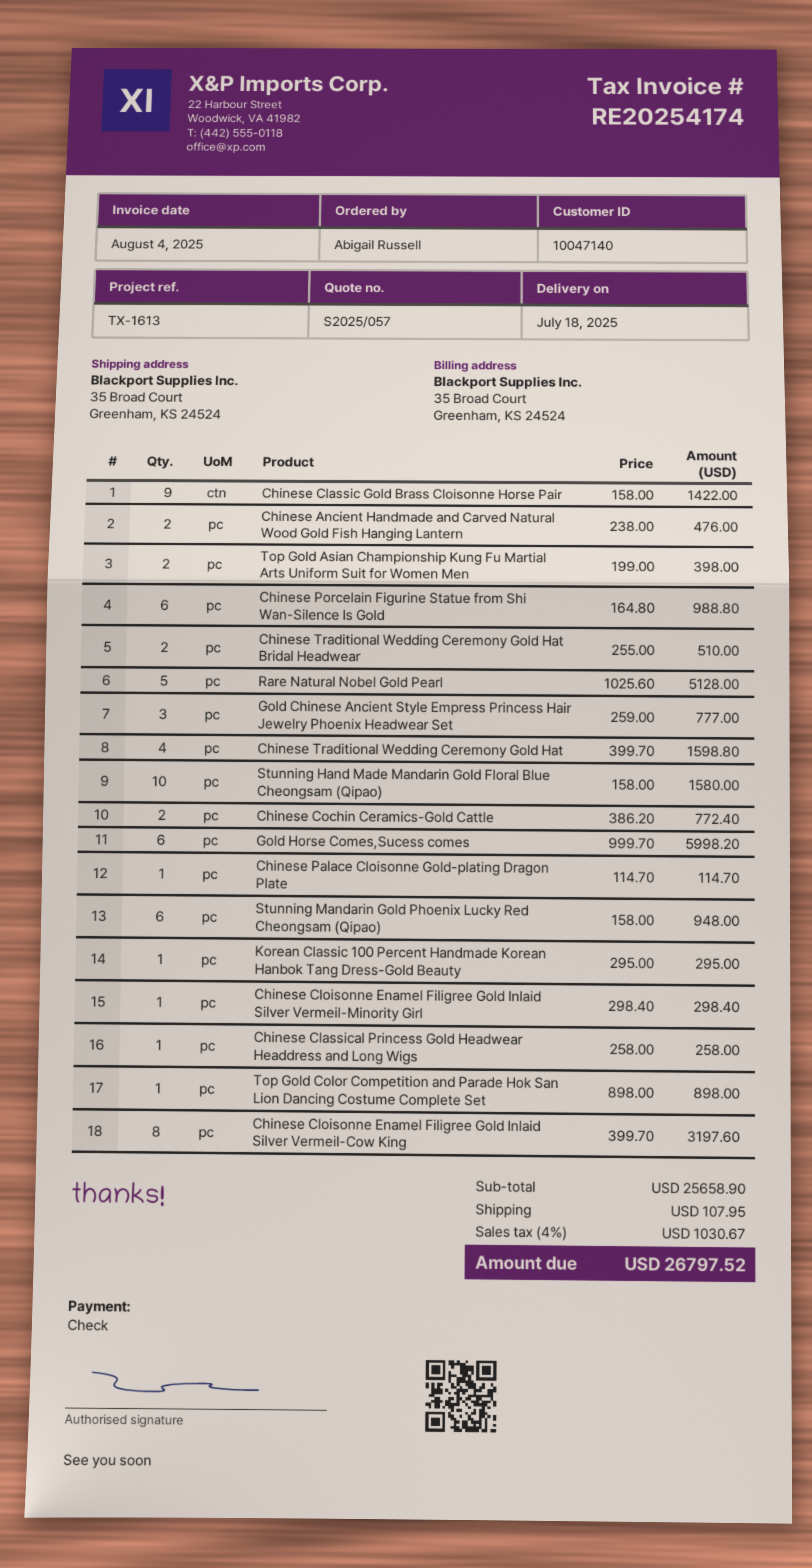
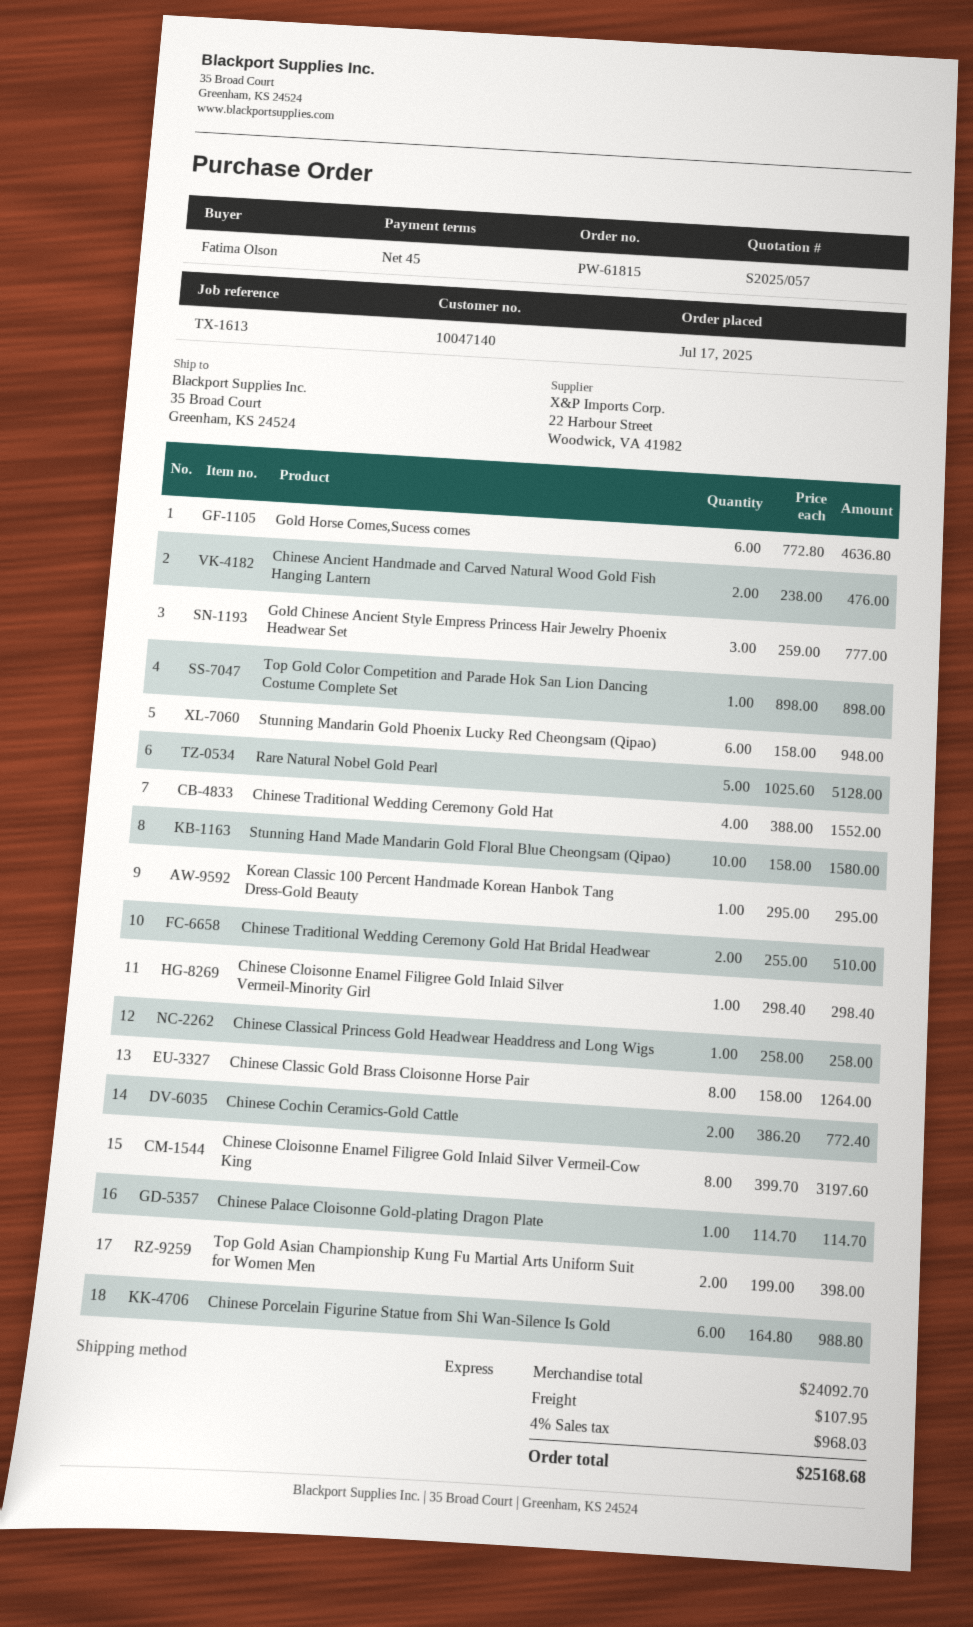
ordered by: Abigail Russell -> Fatima Olson
Chinese Classic Gold Brass Cloisonne Horse Pair: 9 x 158.00 = 1422.00 -> 8 x 158.00 = 1264.00
Chinese Traditional Wedding Ceremony Gold Hat: 4 x 399.70 = 1598.80 -> 4 x 388.00 = 1552.00
Gold Horse Comes,Sucess comes: 6 x 999.70 = 5998.20 -> 6 x 772.80 = 4636.80
subtotal: 25658.90 -> 24092.70
tax: 4% = 1030.67 -> 4% = 968.03
total: 26797.52 -> 25168.68

